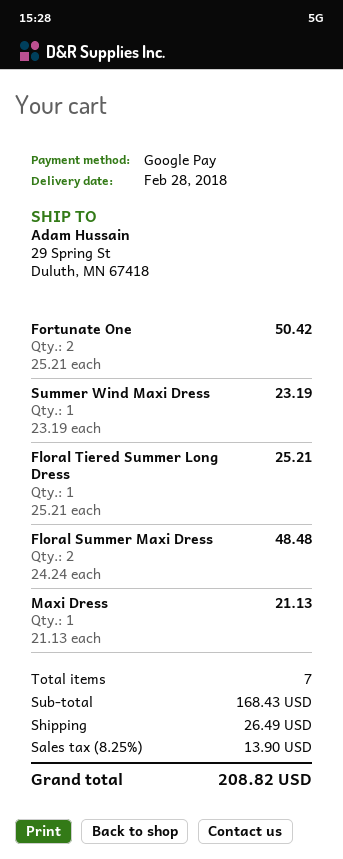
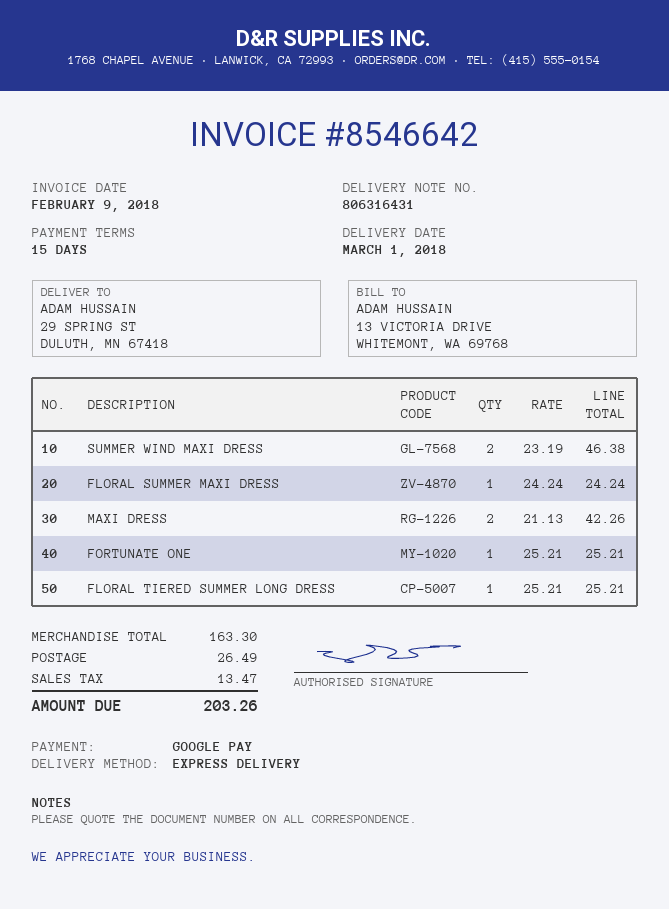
delivery date: 2018-02-28 -> 2018-03-01
Fortunate One: 2 x 25.21 = 50.42 -> 1 x 25.21 = 25.21
Summer Wind Maxi Dress: 1 x 23.19 = 23.19 -> 2 x 23.19 = 46.38
Floral Summer Maxi Dress: 2 x 24.24 = 48.48 -> 1 x 24.24 = 24.24
Maxi Dress: 1 x 21.13 = 21.13 -> 2 x 21.13 = 42.26
subtotal: 168.43 -> 163.30
tax: 13.90 -> 13.47
total: 208.82 -> 203.26

